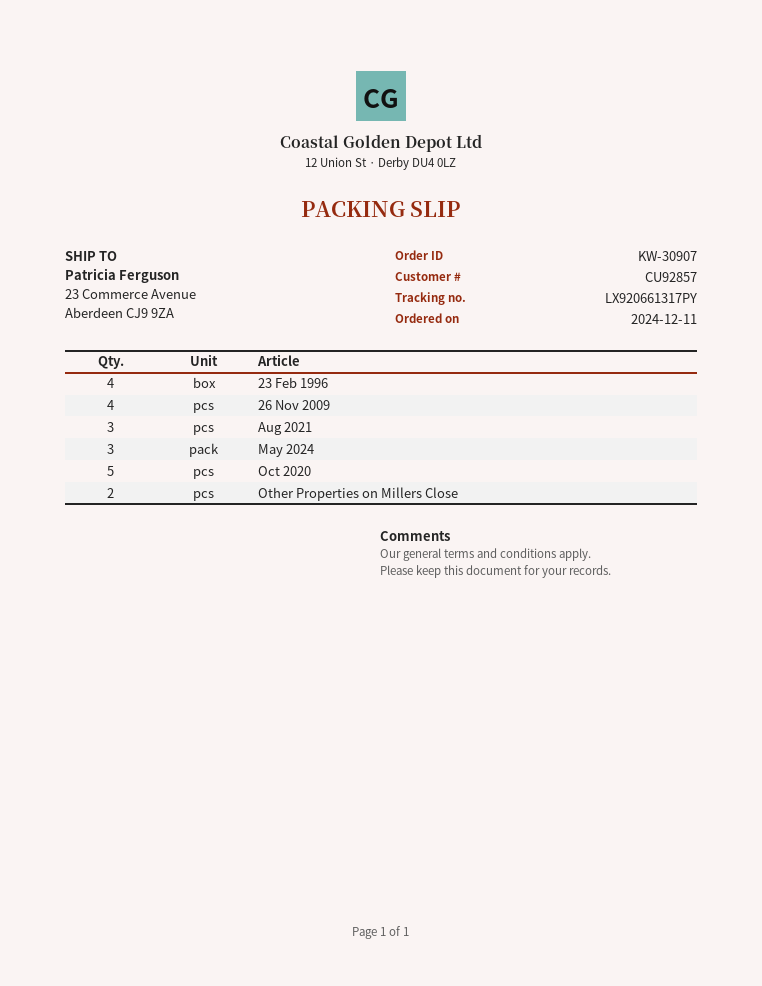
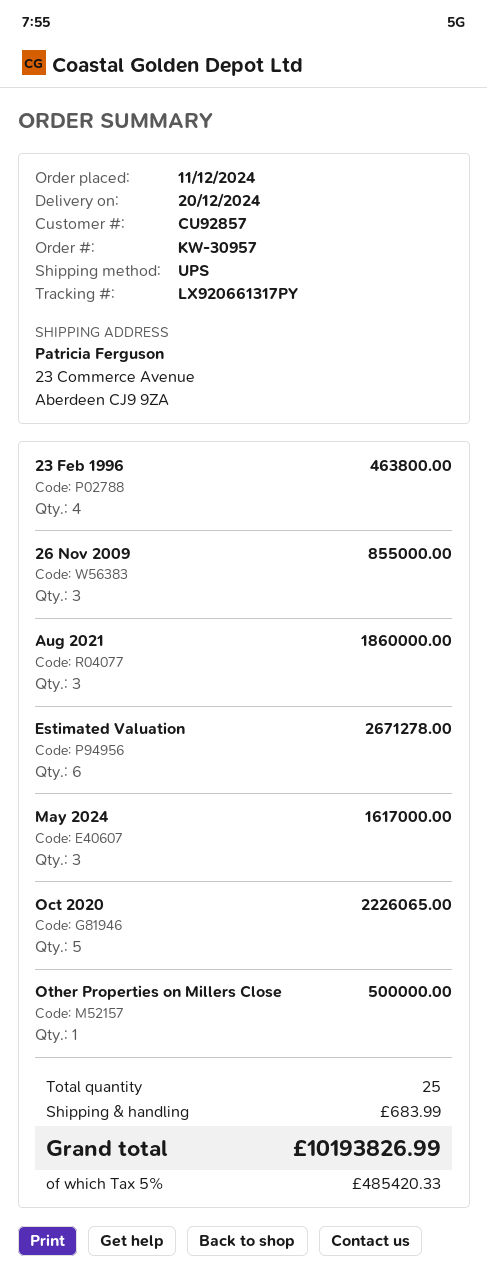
order number: KW-30907 -> KW-30957
26 Nov 2009: 4 -> 3
Other Properties on Millers Close: 2 -> 1
Estimated Valuation: none -> 6

